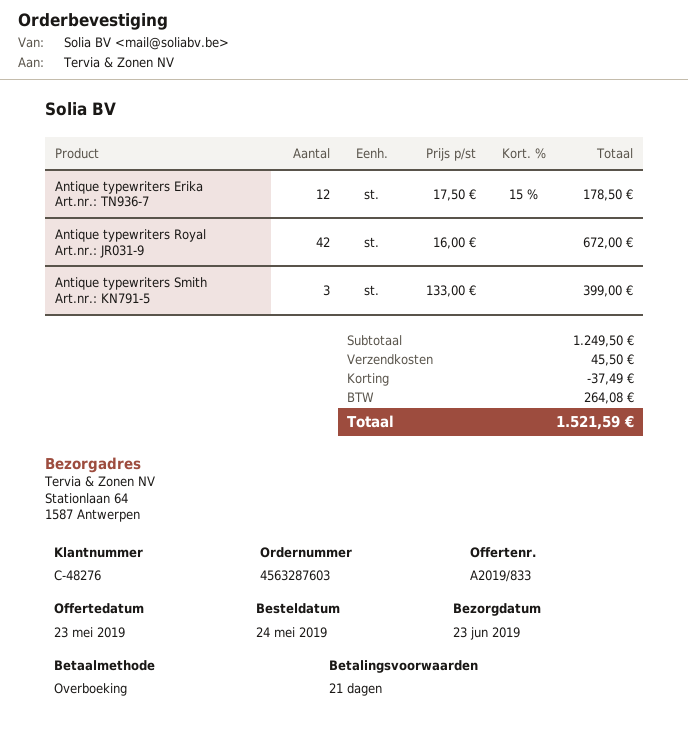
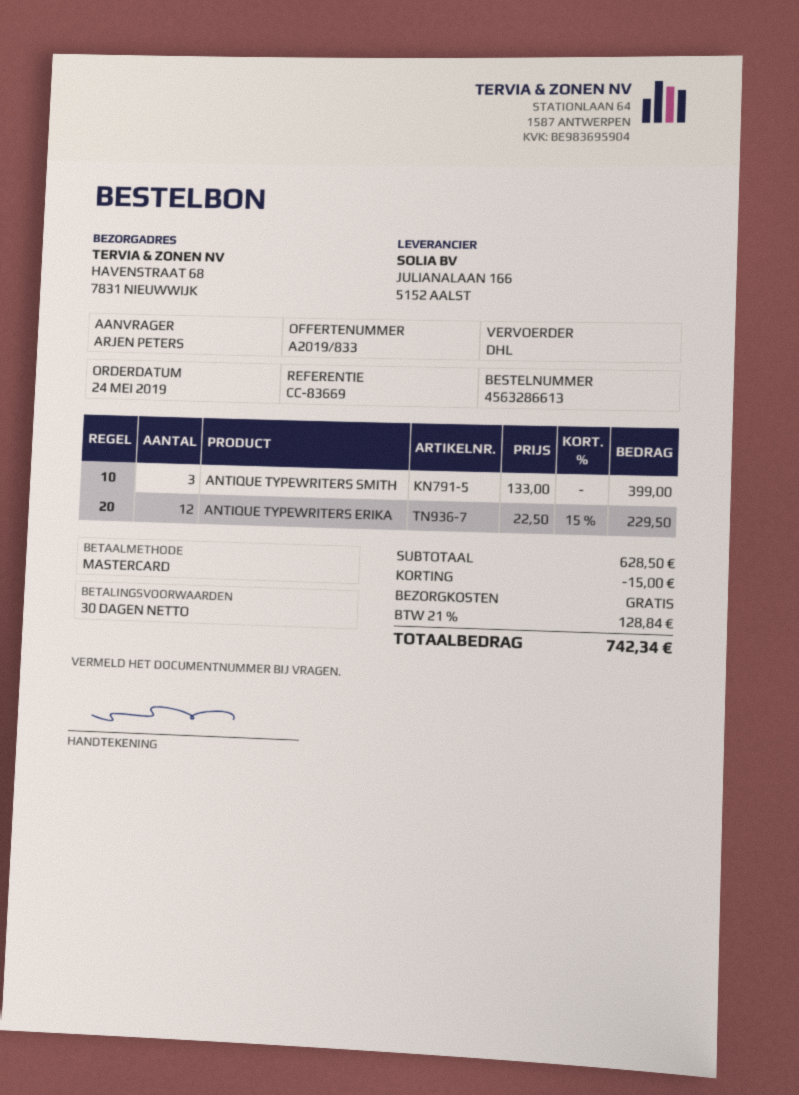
order number: 4563287603 -> 4563286613
payment terms: 21 days -> 30 days
payment method: bank transfer -> Mastercard
ship to: Stationlaan 64, 1587 Antwerpen -> HAVENSTRAAT 68, 7831 NIEUWWIJK
Antique typewriters Erika: 12 x 17.50 - 15% = 178.50 -> 12 x 22.50 - 15% = 229.50
Antique typewriters Royal: 42 x 16.00 = 672.00 -> none
subtotal: 1249.50 -> 628.50
discount: 37.49 -> 15.00
shipping: 45.50 -> 0.00
tax: 264.08 -> 128.84
total: 1521.59 -> 742.34

